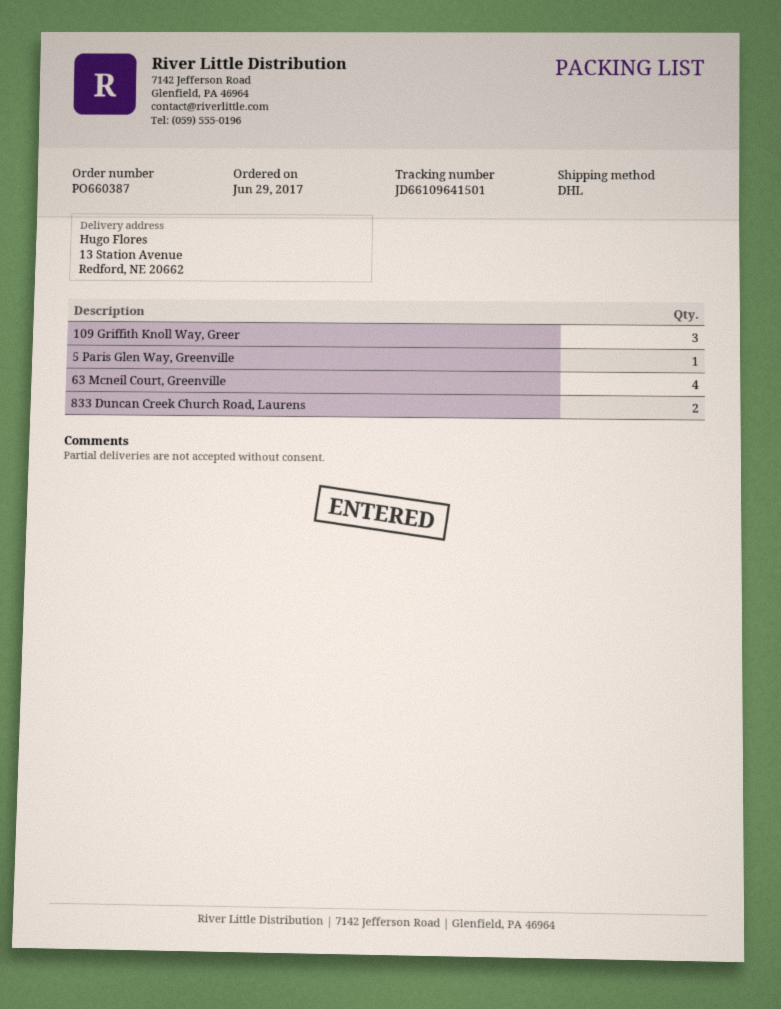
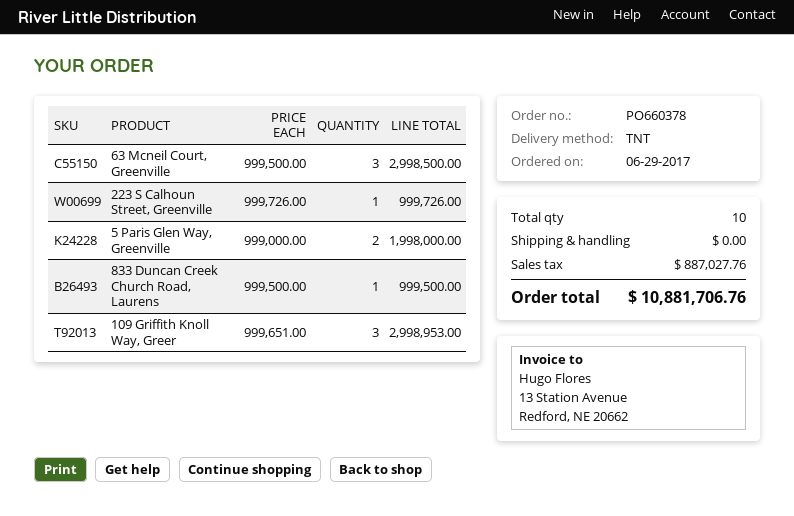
order number: PO660387 -> PO660378
shipping method: DHL -> TNT
5 Paris Glen Way, Greenville: 1 -> 2
63 Mcneil Court, Greenville: 4 -> 3
833 Duncan Creek Church Road, Laurens: 2 -> 1
223 S Calhoun Street, Greenville: none -> 1

